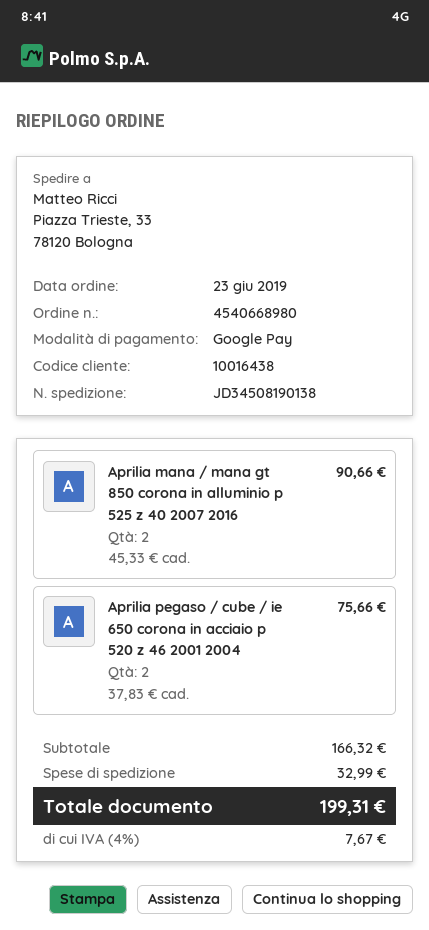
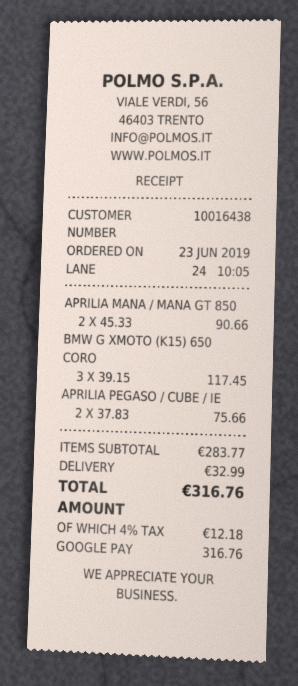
BMW G XMOTO (K15) 650 CORO: none -> 3 x 39.15 = 117.45
subtotal: 166.32 -> 283.77
tax: 4% = 7.67 -> 4% = 12.18
total: 199.31 -> 316.76

